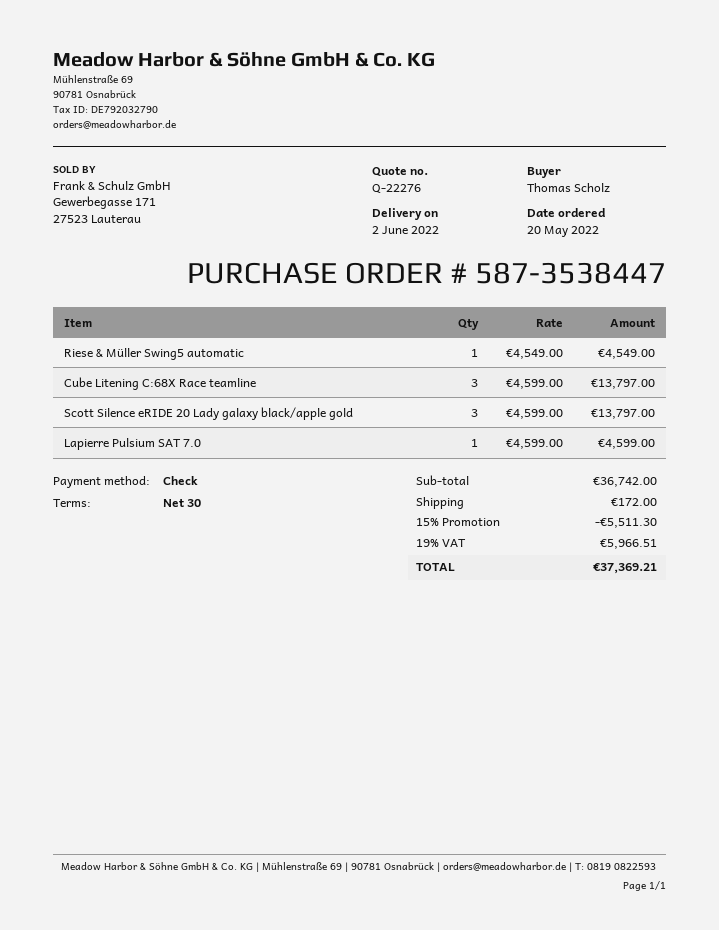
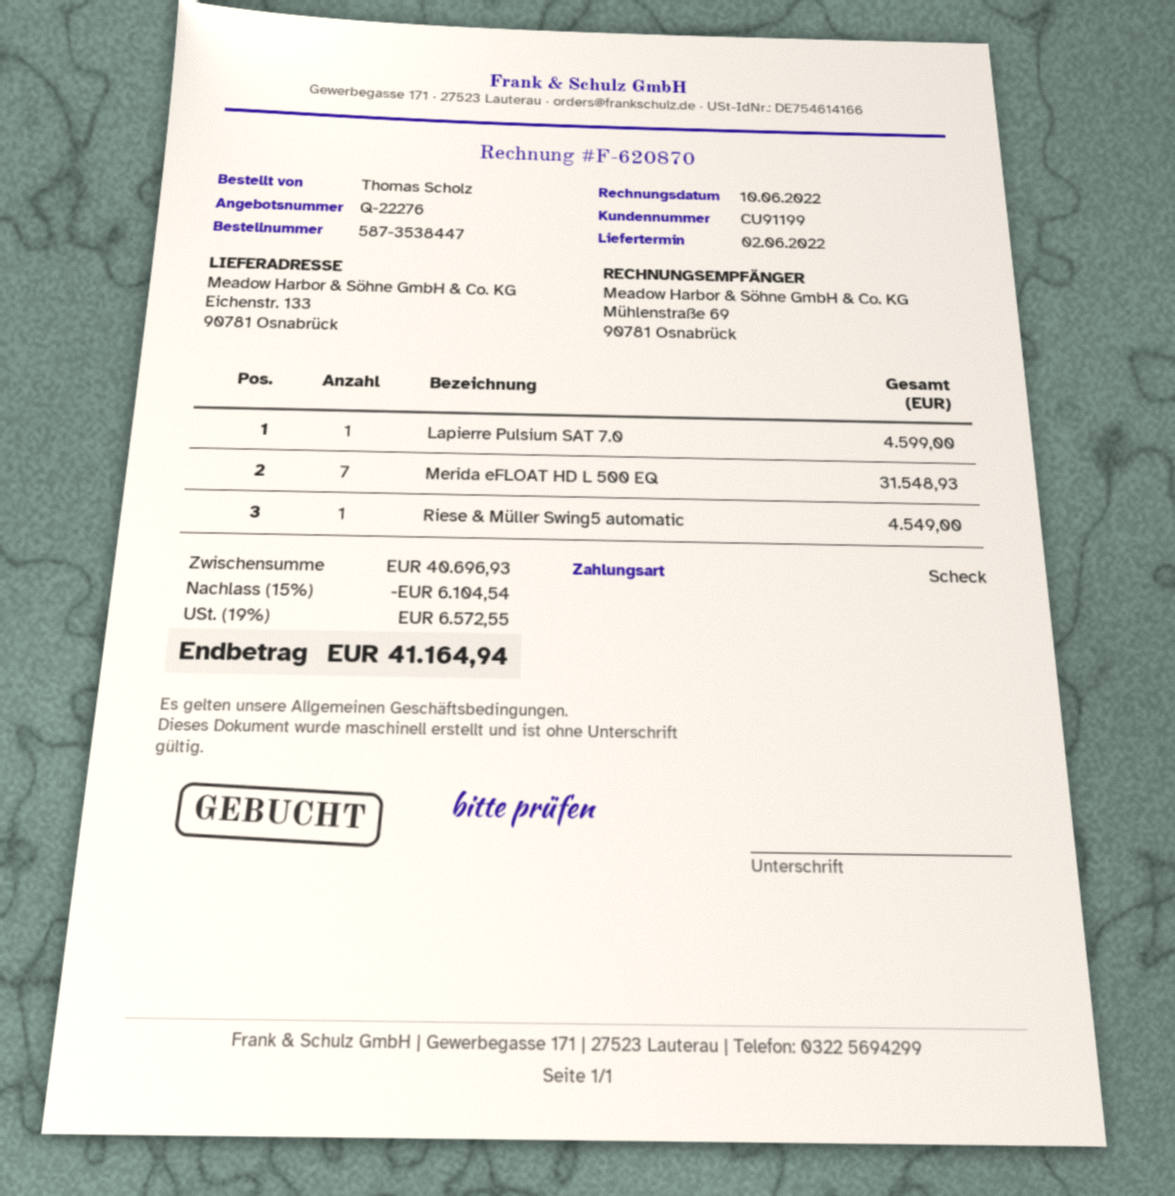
Cube Litening C:68X Race teamline: 3 for 13797.00 -> none
Scott Silence eRIDE 20 Lady galaxy black/apple gold: 3 for 13797.00 -> none
Merida eFLOAT HD L 500 EQ: none -> 7 for 31548.93
subtotal: 36742.00 -> 40696.93
discount: 15% = 5511.30 -> 15% = 6104.54
shipping: 172.00 -> none
tax: 19% = 5966.51 -> 19% = 6572.55
total: 37369.21 -> 41164.94

